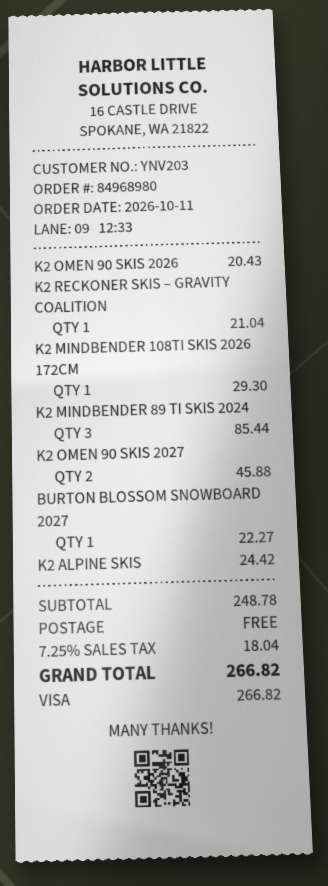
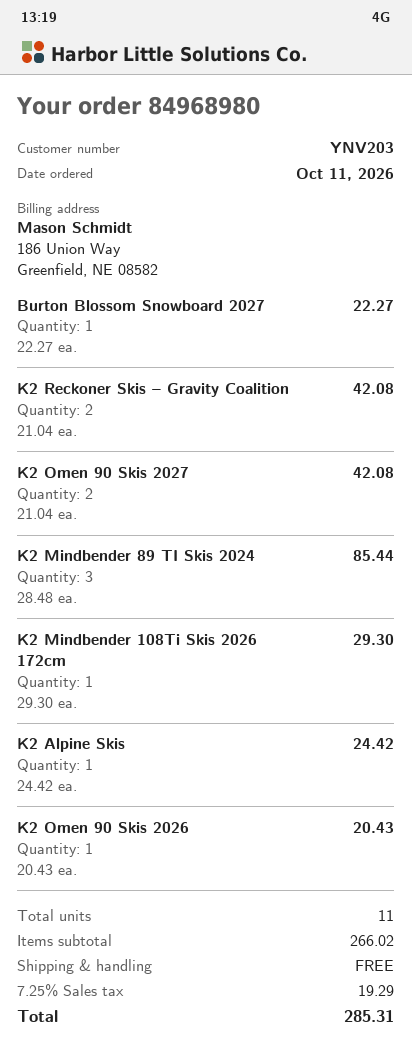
K2 RECKONER SKIS – GRAVITY COALITION: 1 for 21.04 -> 2 for 42.08
K2 OMEN 90 SKIS 2027: 2 for 45.88 -> 2 for 42.08
subtotal: 248.78 -> 266.02
tax: 7.25% = 18.04 -> 7.25% = 19.29
total: 266.82 -> 285.31

